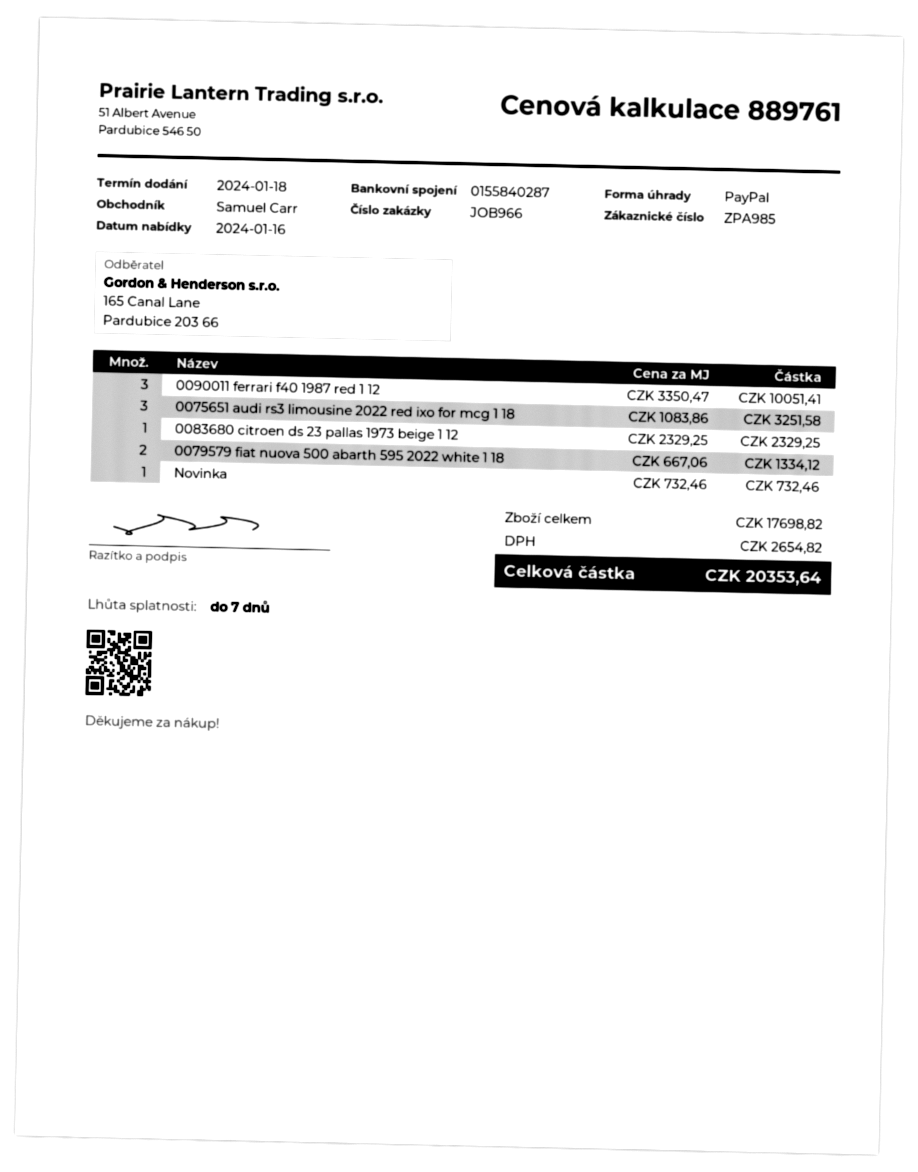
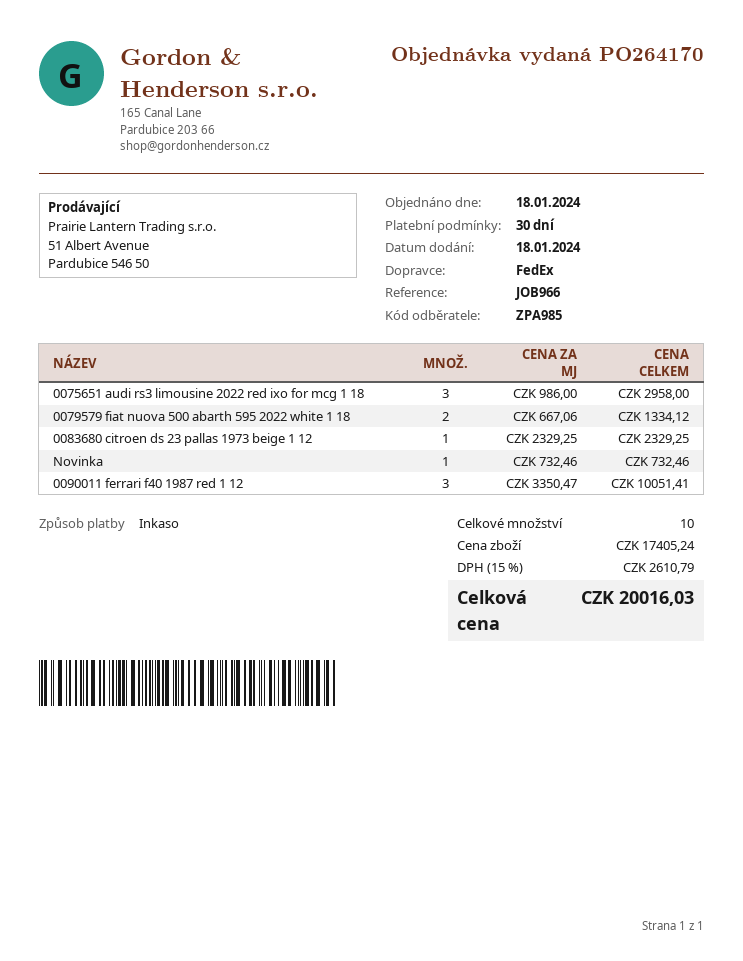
payment terms: 7 days -> 30 days
payment method: PayPal -> direct debit
0075651 audi rs3 limousine 2022 red ixo for mcg 1 18: 3 x 1083.86 = 3251.58 -> 3 x 986.00 = 2958.00
subtotal: 17698.82 -> 17405.24
tax: 2654.82 -> 2610.79
total: 20353.64 -> 20016.03

